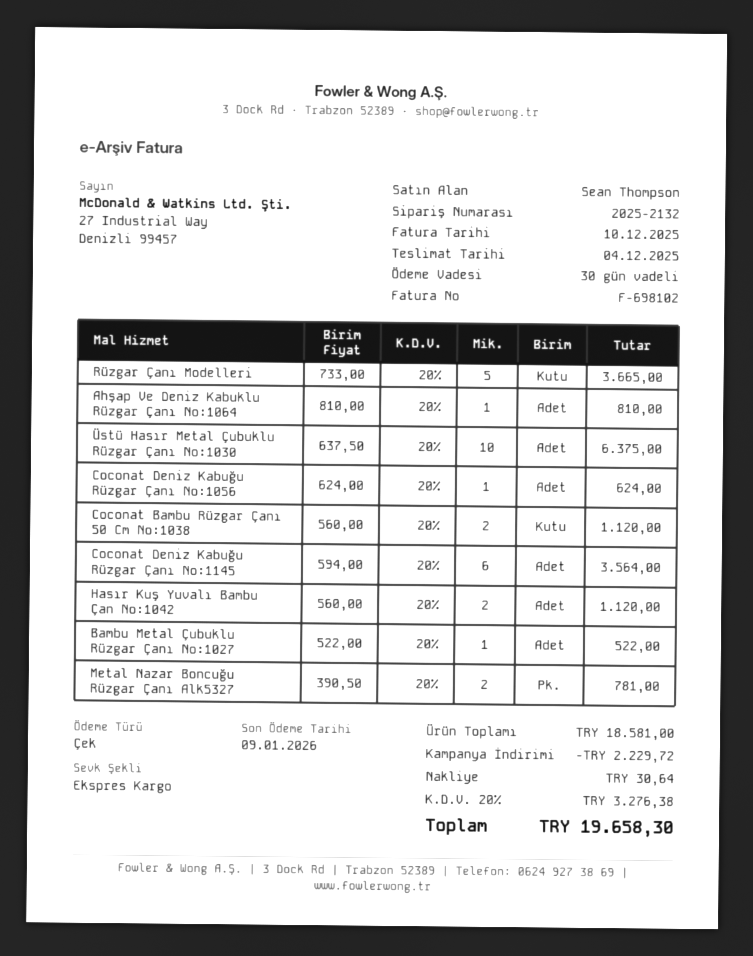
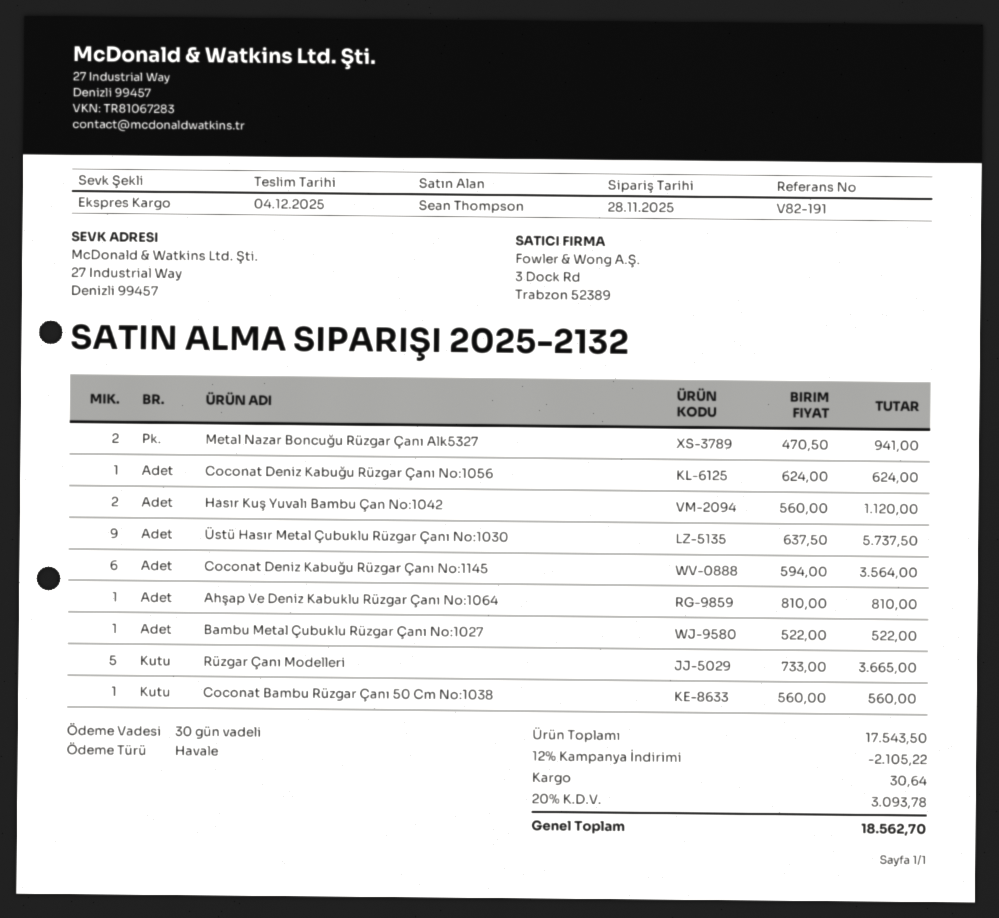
payment method: cheque -> bank transfer
Üstü Hasır Metal Çubuklu Rüzgar Çanı No:1030: 10 x 637.50 = 6375.00 -> 9 x 637.50 = 5737.50
Coconat Bambu Rüzgar Çanı 50 Cm No:1038: 2 x 560.00 = 1120.00 -> 1 x 560.00 = 560.00
Metal Nazar Boncuğu Rüzgar Çanı Alk5327: 2 x 390.50 = 781.00 -> 2 x 470.50 = 941.00
subtotal: 18581.00 -> 17543.50
discount: 2229.72 -> 2105.22
tax: 20% = 3276.38 -> 20% = 3093.78
total: 19658.30 -> 18562.70

